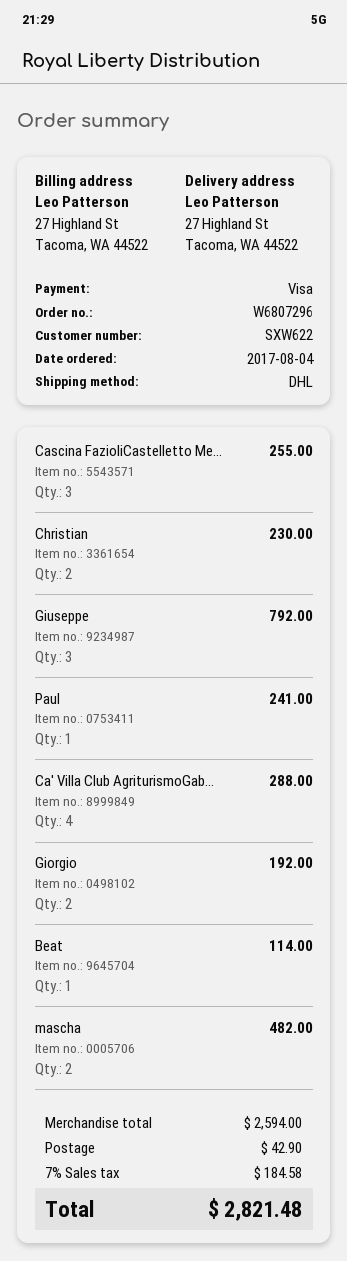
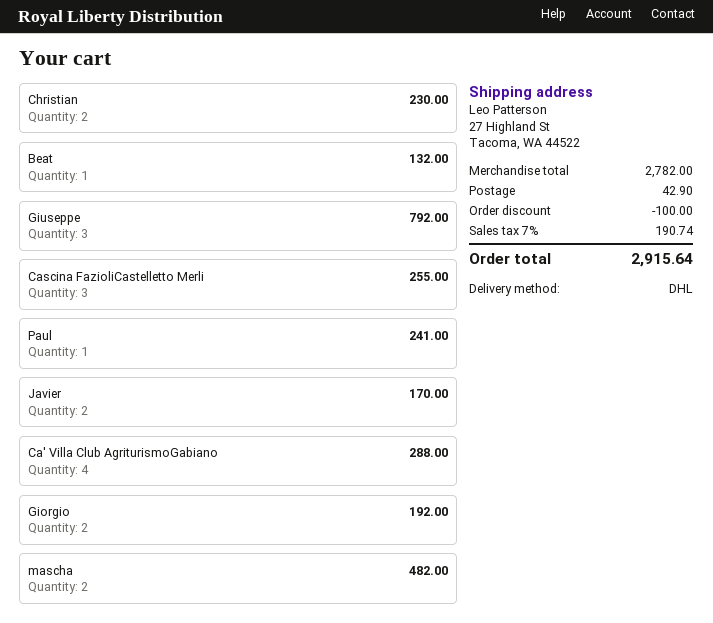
Beat: 1 for 114.00 -> 1 for 132.00
Javier: none -> 2 for 170.00
subtotal: 2594.00 -> 2782.00
discount: none -> 100.00
tax: 7% = 184.58 -> 7% = 190.74
total: 2821.48 -> 2915.64

